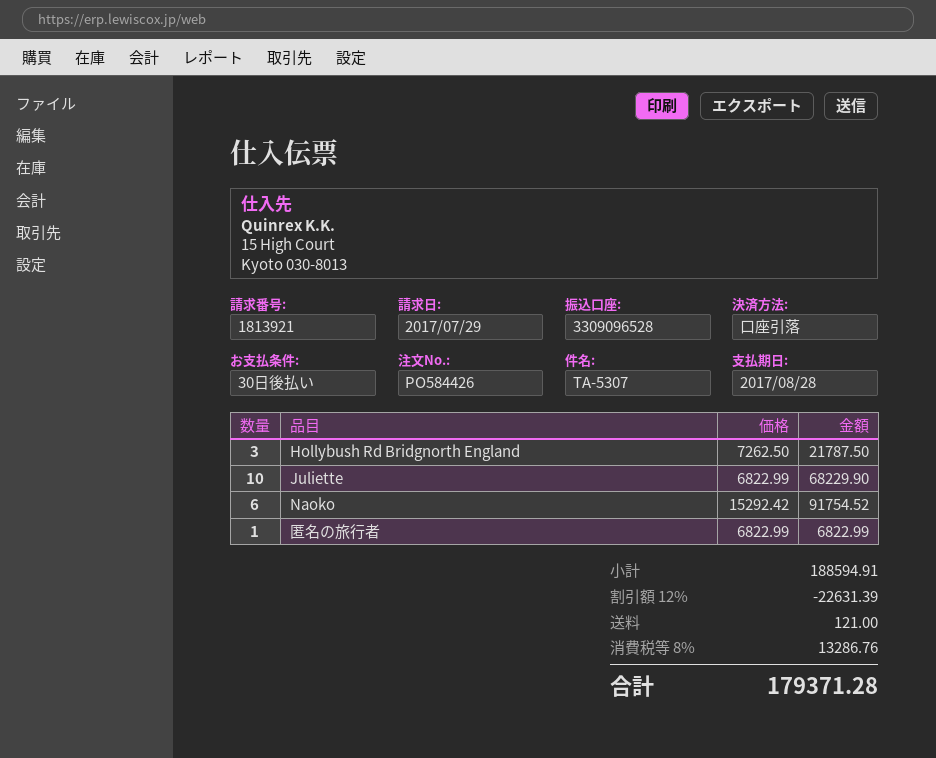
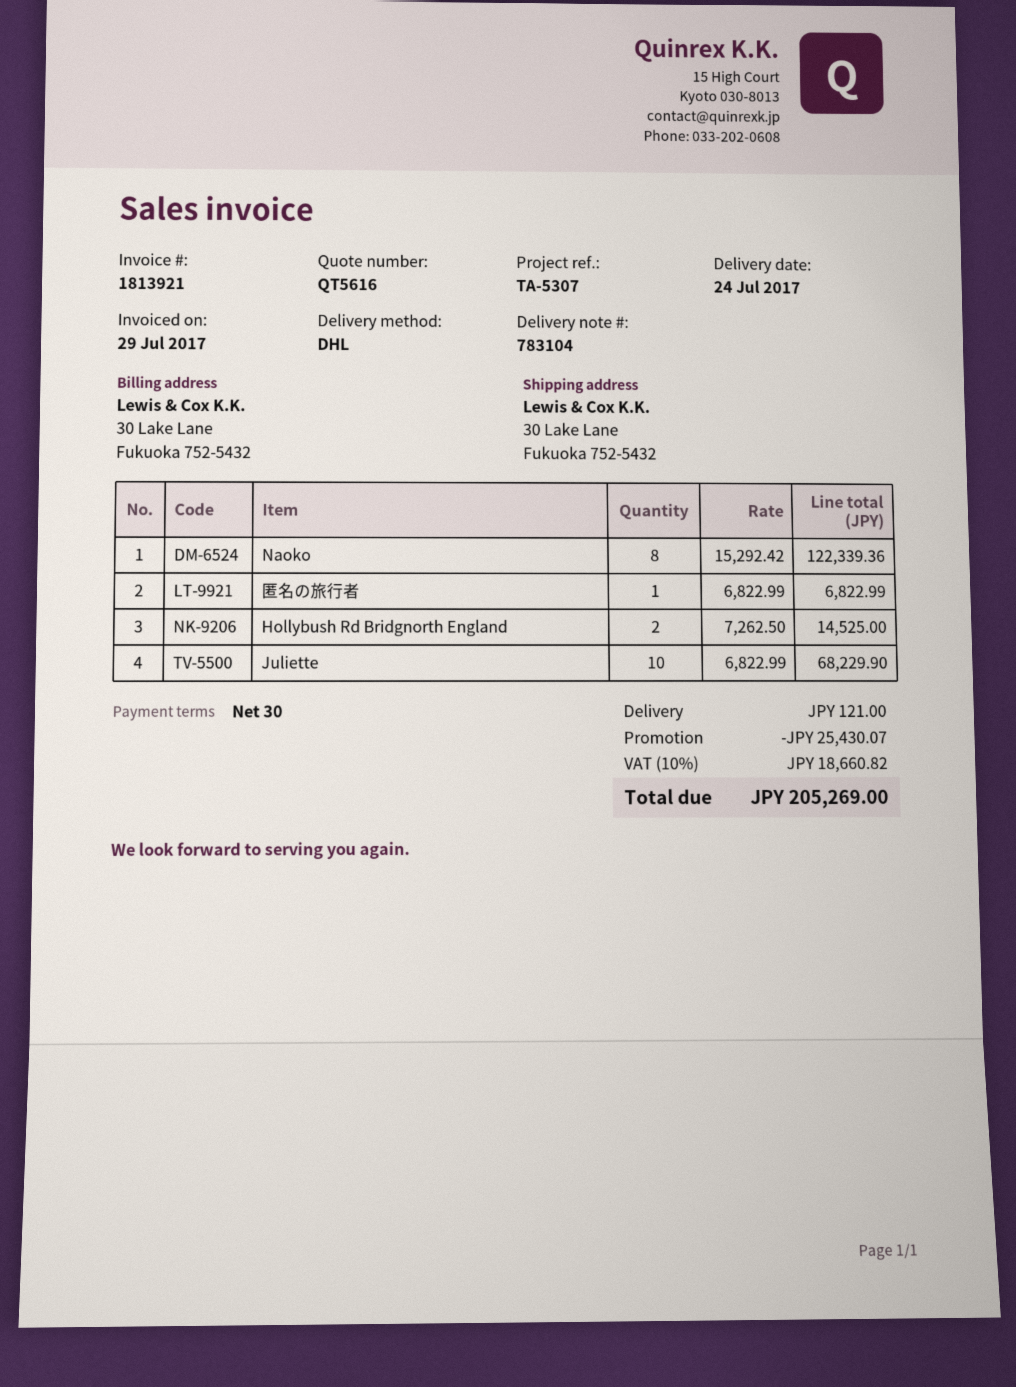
Hollybush Rd Bridgnorth England: 3 x 7262.50 = 21787.50 -> 2 x 7262.50 = 14525.00
Naoko: 6 x 15292.42 = 91754.52 -> 8 x 15292.42 = 122339.36
discount: 22631.39 -> 25430.07
tax: 8% = 13286.76 -> 10% = 18660.82
total: 179371.28 -> 205269.00

